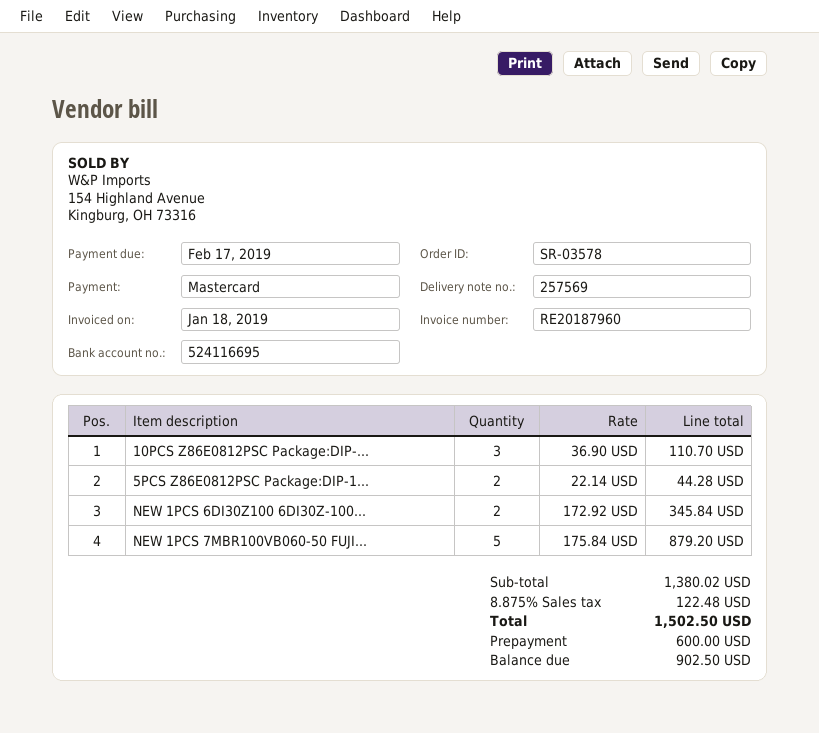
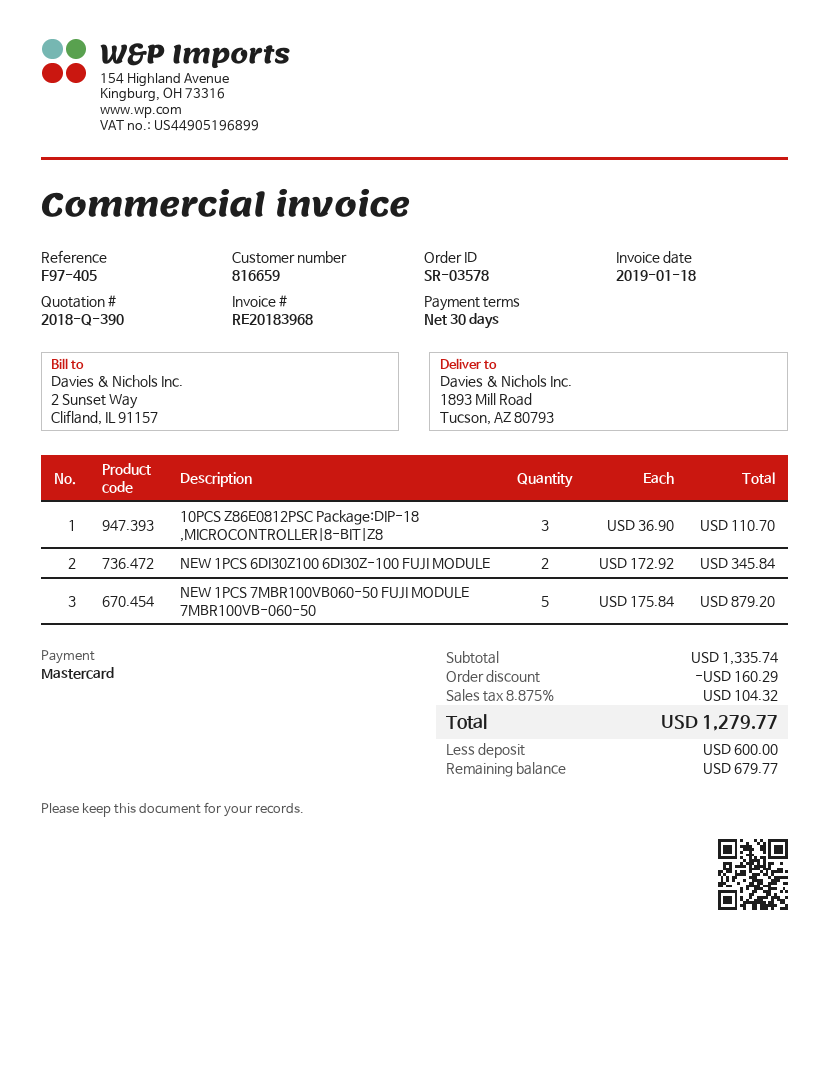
invoice number: RE20187960 -> RE20183968
5PCS Z86E0812PSC Package:DIP-1...: 2 x 22.14 = 44.28 -> none
subtotal: 1380.02 -> 1335.74
discount: none -> 160.29
tax: 8.875% = 122.48 -> 8.875% = 104.32
total: 1502.50 -> 1279.77
balance: 902.50 -> 679.77

